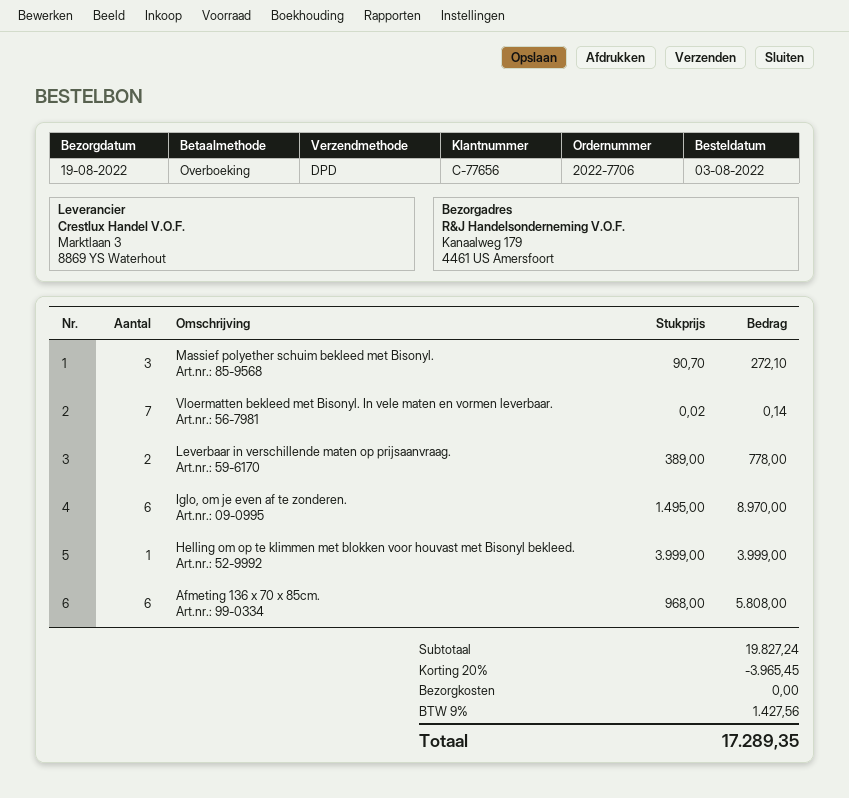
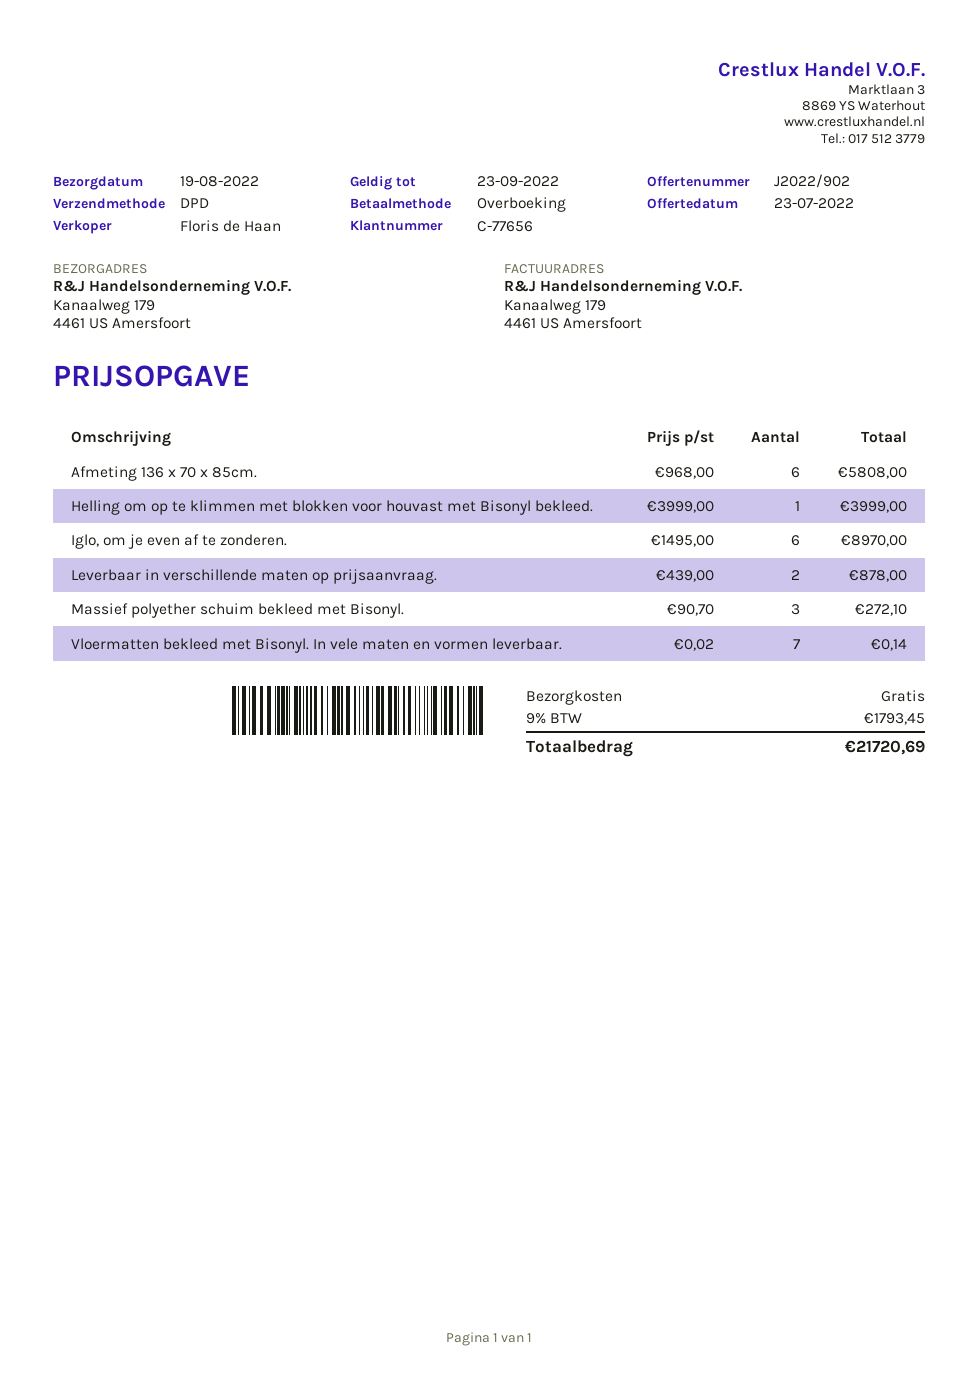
Leverbaar in verschillende maten op prijsaanvraag.: 2 x 389.00 = 778.00 -> 2 x 439.00 = 878.00
discount: 20% = 3965.45 -> none
tax: 9% = 1427.56 -> 9% = 1793.45
total: 17289.35 -> 21720.69

